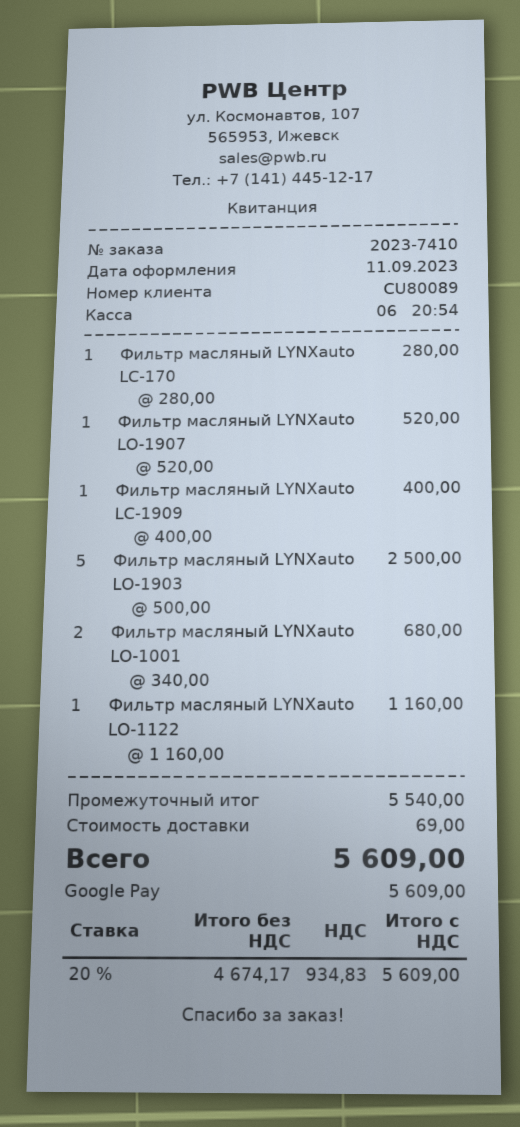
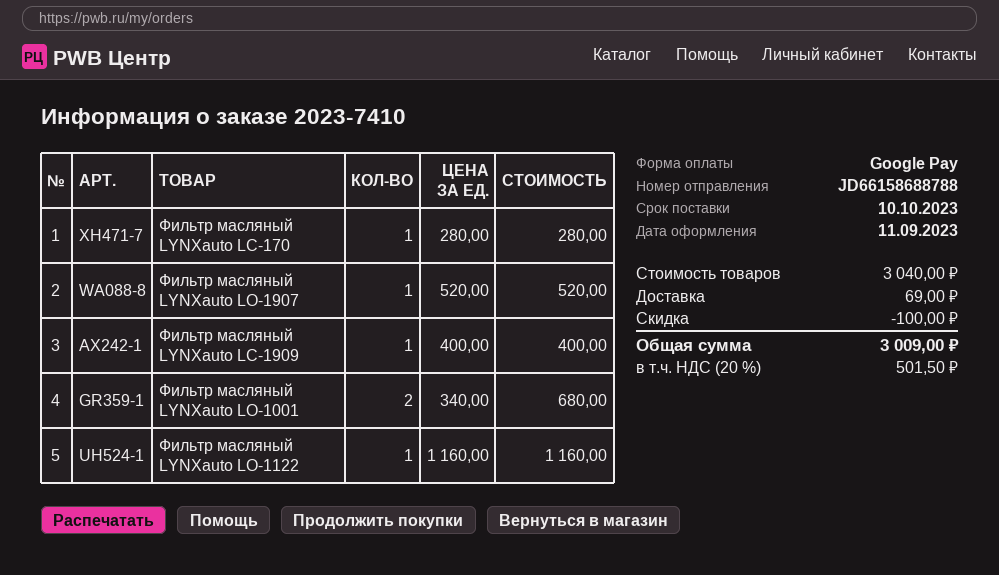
Фильтр масляный LYNXauto LO-1903: 5 x 500.00 = 2500.00 -> none
subtotal: 5540.00 -> 3040.00
discount: none -> 100.00
tax: 20% = 934.83 -> 20% = 501.50
total: 5609.00 -> 3009.00

